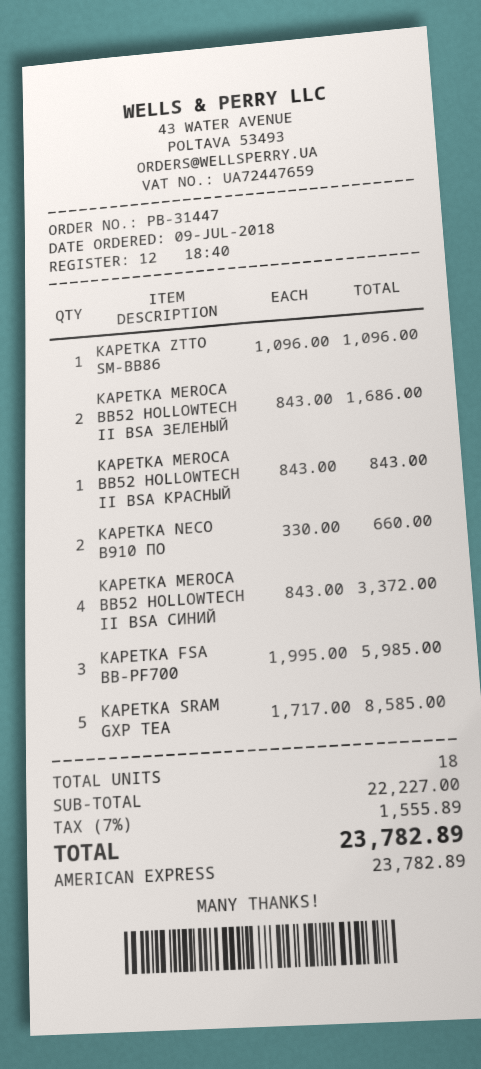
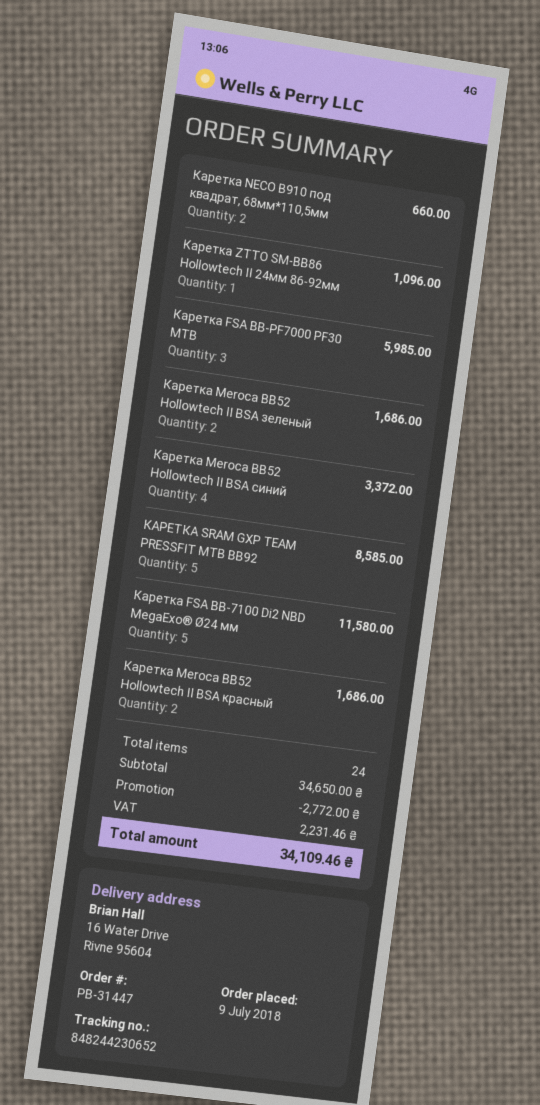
КАРЕТКА MEROCA BB52 HOLLOWTECH II BSA КРАСНЫЙ: 1 for 843.00 -> 2 for 1686.00
Каретка FSA BB-7100 Di2 NBD MegaExo® Ø24 мм: none -> 5 for 11580.00
total quantity: 18 -> 24
subtotal: 22227.00 -> 34650.00
discount: none -> 2772.00
tax: 1555.89 -> 2231.46
total: 23782.89 -> 34109.46

